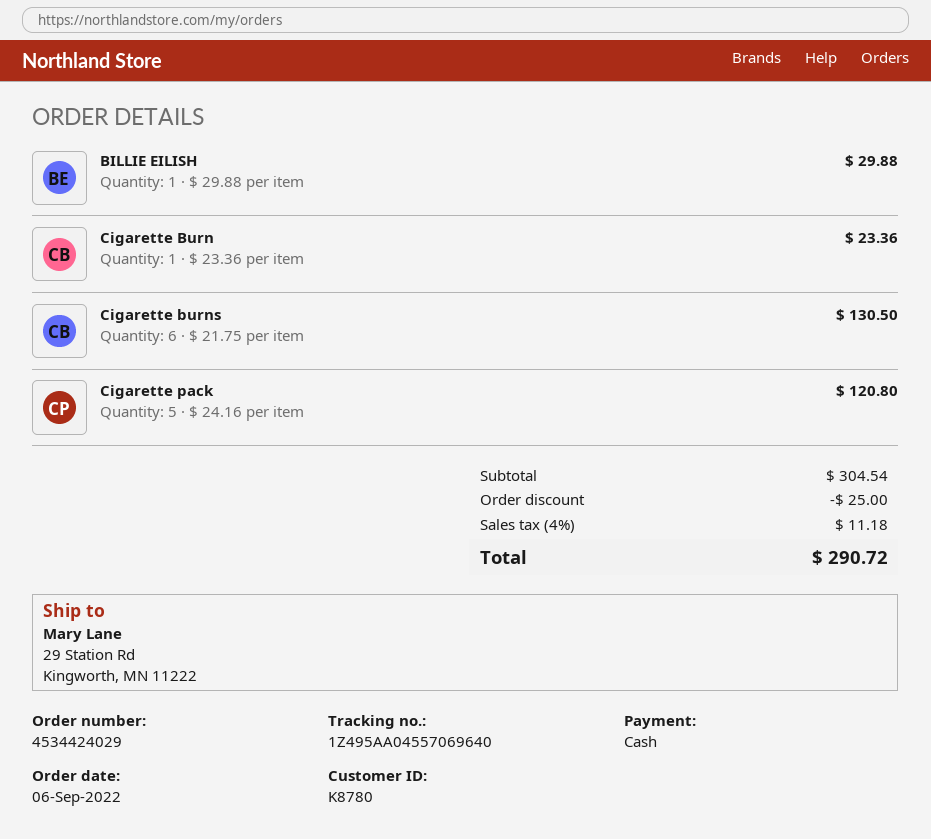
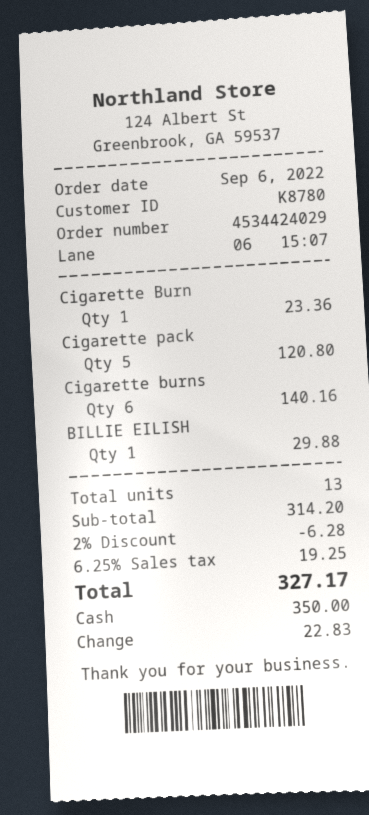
Cigarette burns: 6 for 130.50 -> 6 for 140.16
subtotal: 304.54 -> 314.20
discount: 25.00 -> 6.28
tax: 4% = 11.18 -> 6.25% = 19.25
total: 290.72 -> 327.17

